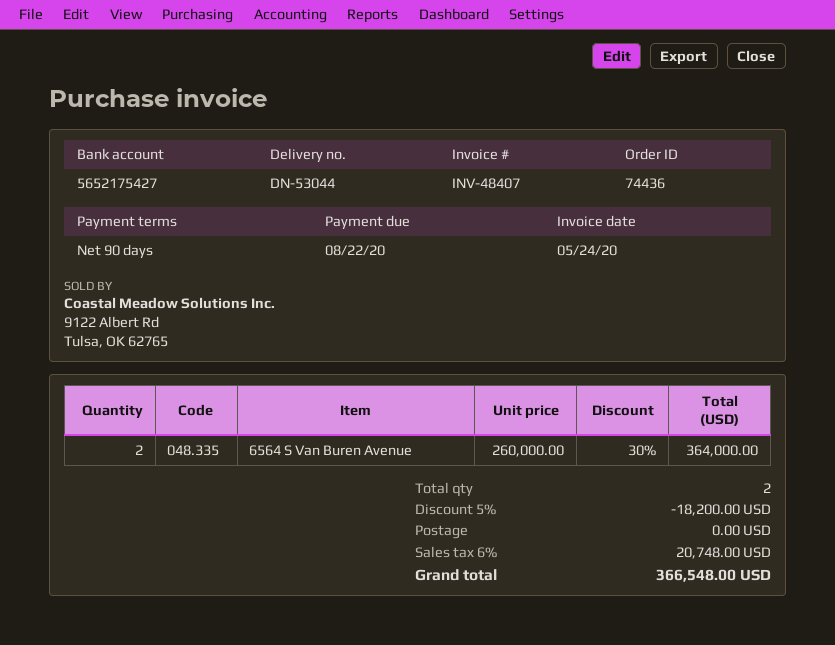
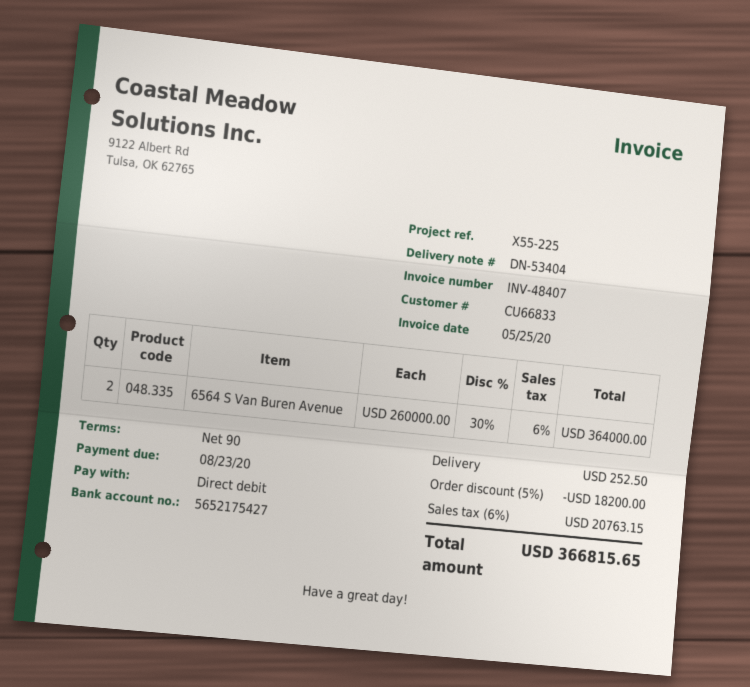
delivery note number: DN-53044 -> DN-53404
invoice date: 2020-05-24 -> 2020-05-25
due date: 2020-08-22 -> 2020-08-23
shipping: 0.00 -> 252.50
tax: 6% = 20748.00 -> 6% = 20763.15
total: 366548.00 -> 366815.65

